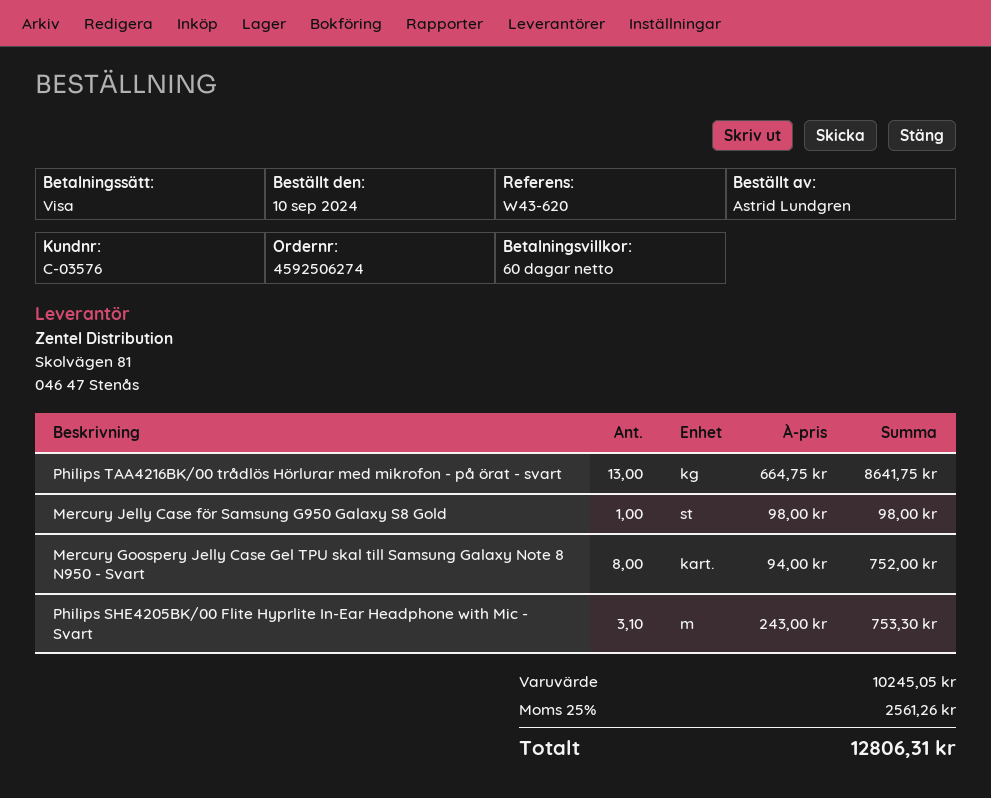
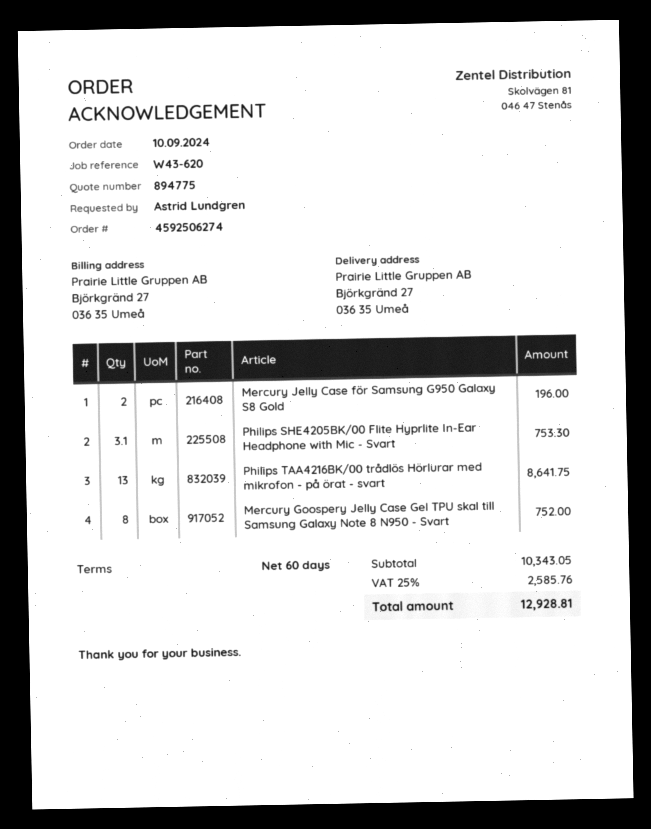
Mercury Jelly Case för Samsung G950 Galaxy S8 Gold: 1 for 98.00 -> 2 for 196.00
subtotal: 10245.05 -> 10343.05
tax: 25% = 2561.26 -> 25% = 2585.76
total: 12806.31 -> 12928.81

